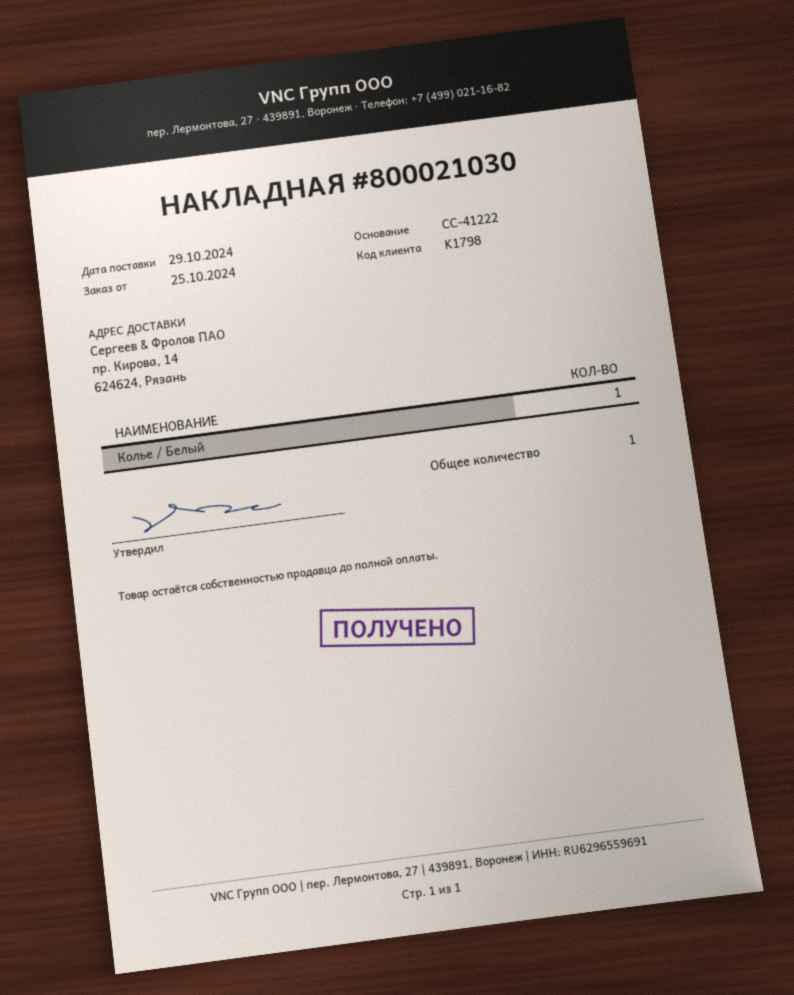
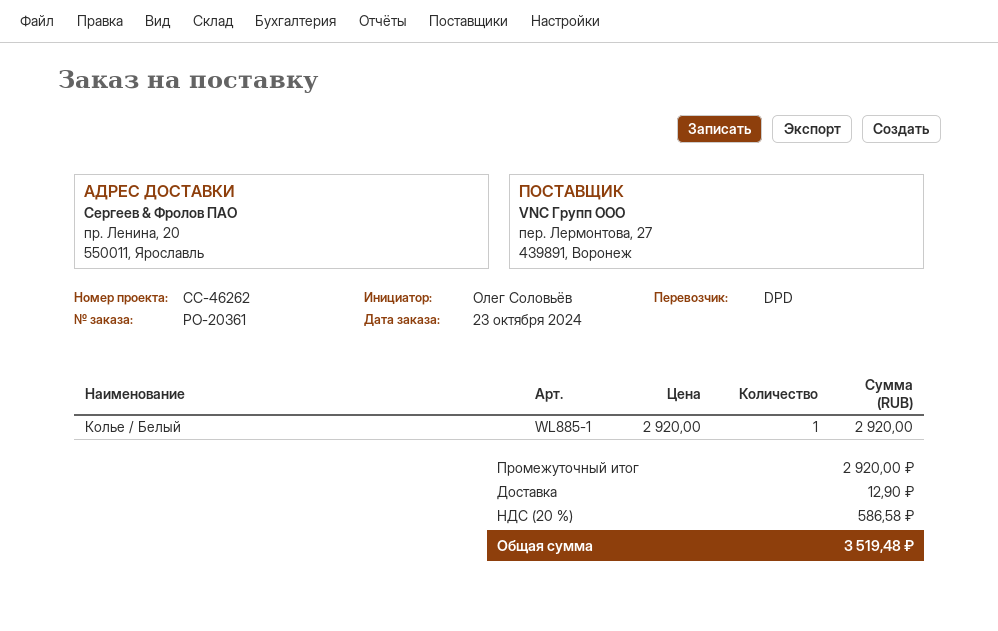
order date: 2024-10-25 -> 2024-10-23
reference: CC-41222 -> CC-46262
ship to: пр. Кирова, 14, 624624, Рязань -> пр. Ленина, 20, 550011, Ярославль

